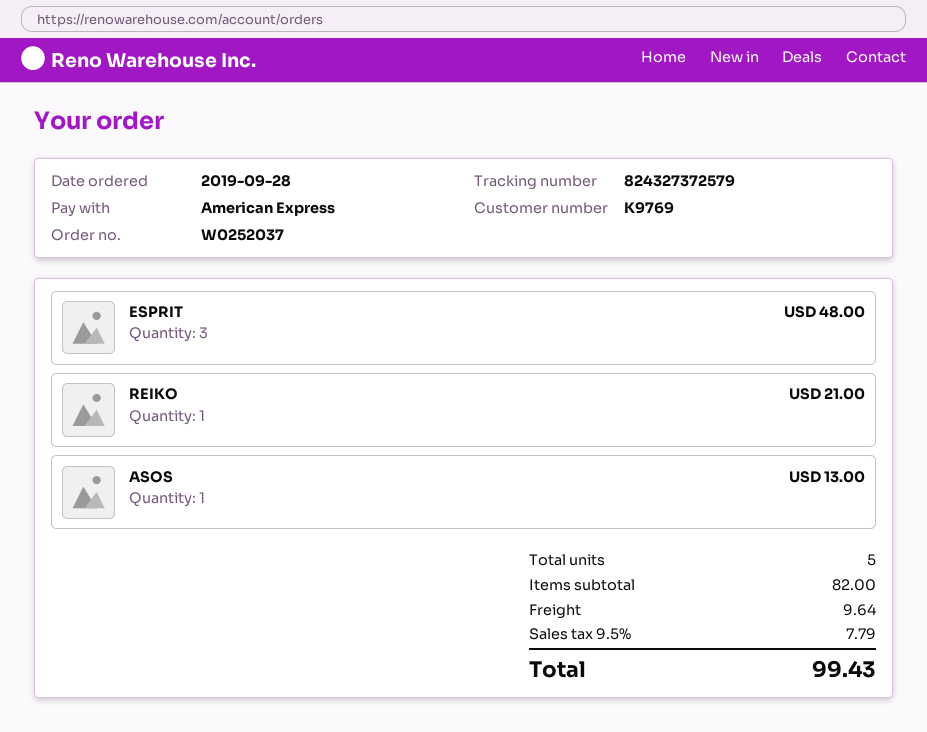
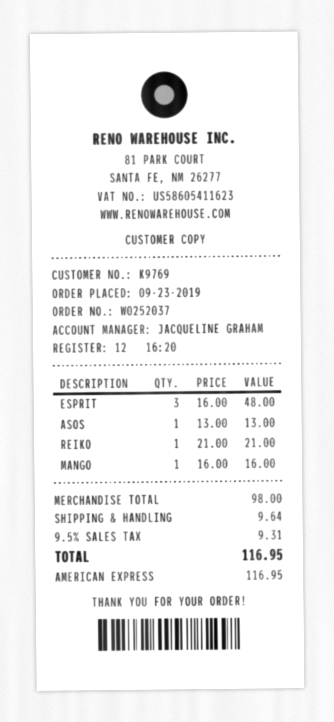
order date: 2019-09-28 -> 2019-09-23
MANGO: none -> 1 for 16.00
subtotal: 82.00 -> 98.00
tax: 9.5% = 7.79 -> 9.5% = 9.31
total: 99.43 -> 116.95

